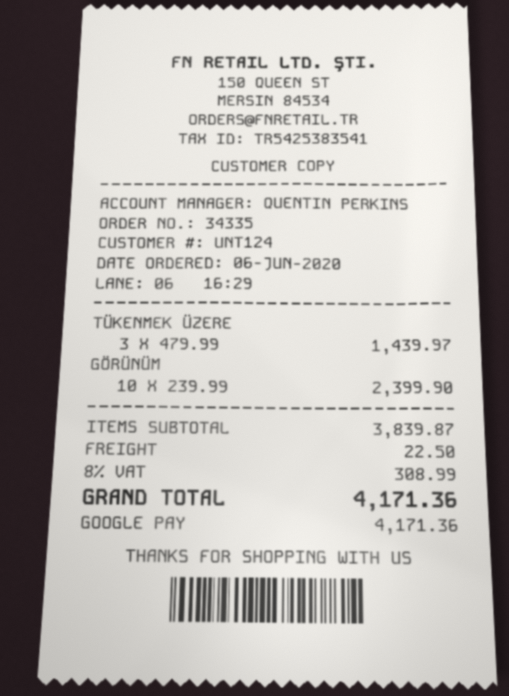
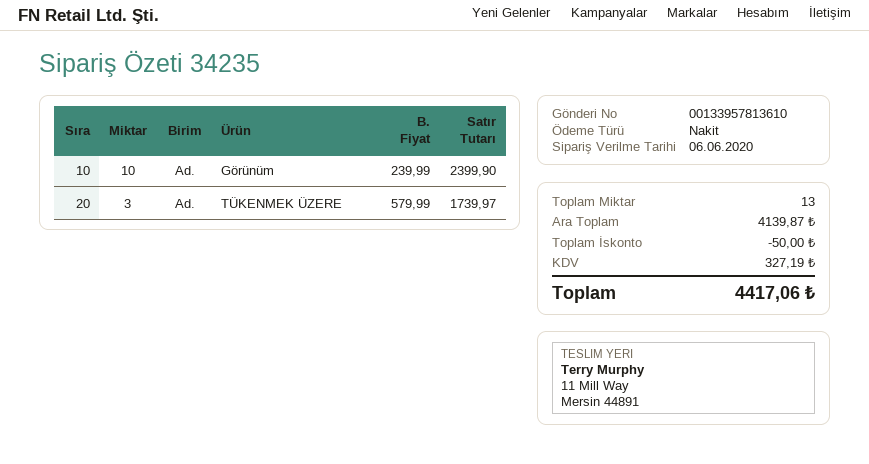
order number: 34335 -> 34235
payment method: Google Pay -> cash
TÜKENMEK ÜZERE: 3 x 479.99 = 1439.97 -> 3 x 579.99 = 1739.97
subtotal: 3839.87 -> 4139.87
discount: none -> 50.00
shipping: 22.50 -> none
tax: 308.99 -> 327.19
total: 4171.36 -> 4417.06

